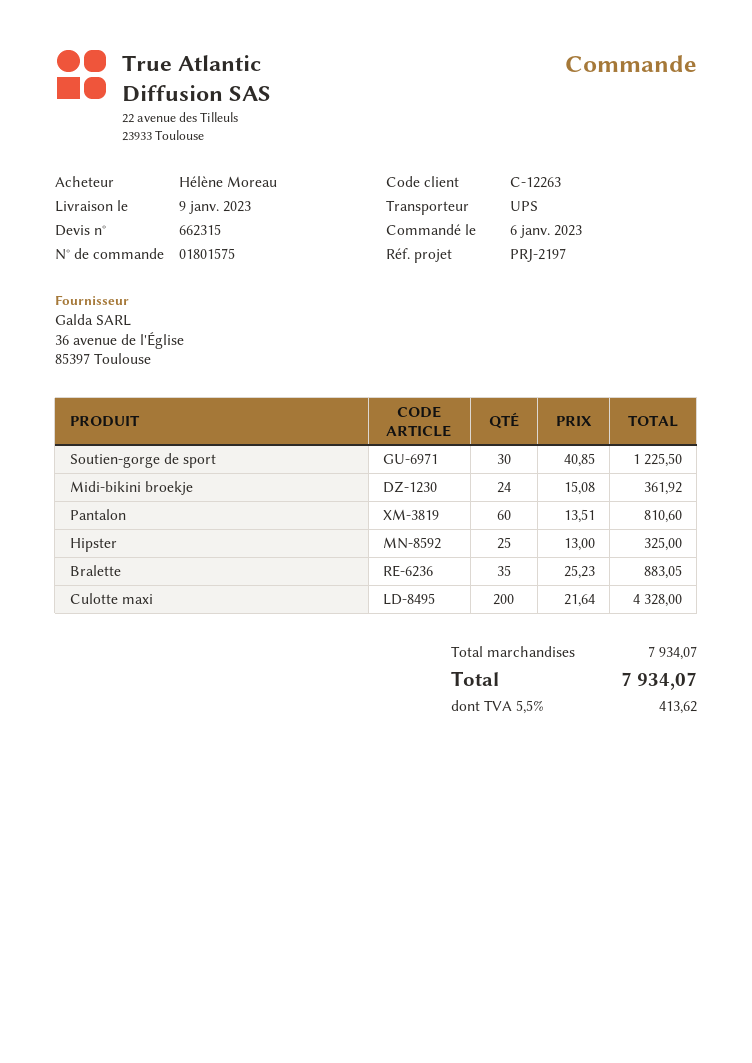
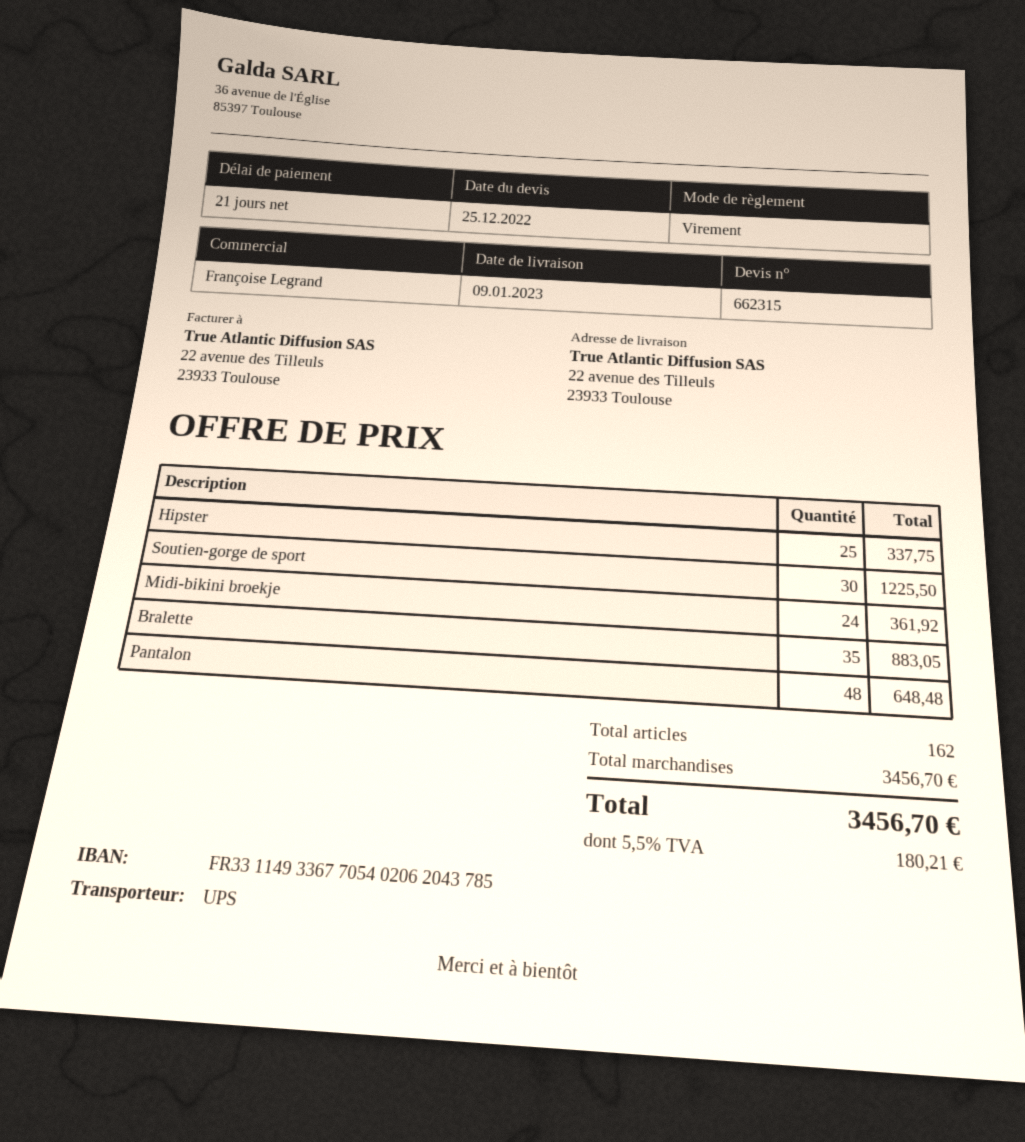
Pantalon: 60 for 810.60 -> 48 for 648.48
Hipster: 25 for 325.00 -> 25 for 337.75
Culotte maxi: 200 for 4328.00 -> none
subtotal: 7934.07 -> 3456.70
tax: 5.5% = 413.62 -> 5.5% = 180.21
total: 7934.07 -> 3456.70

